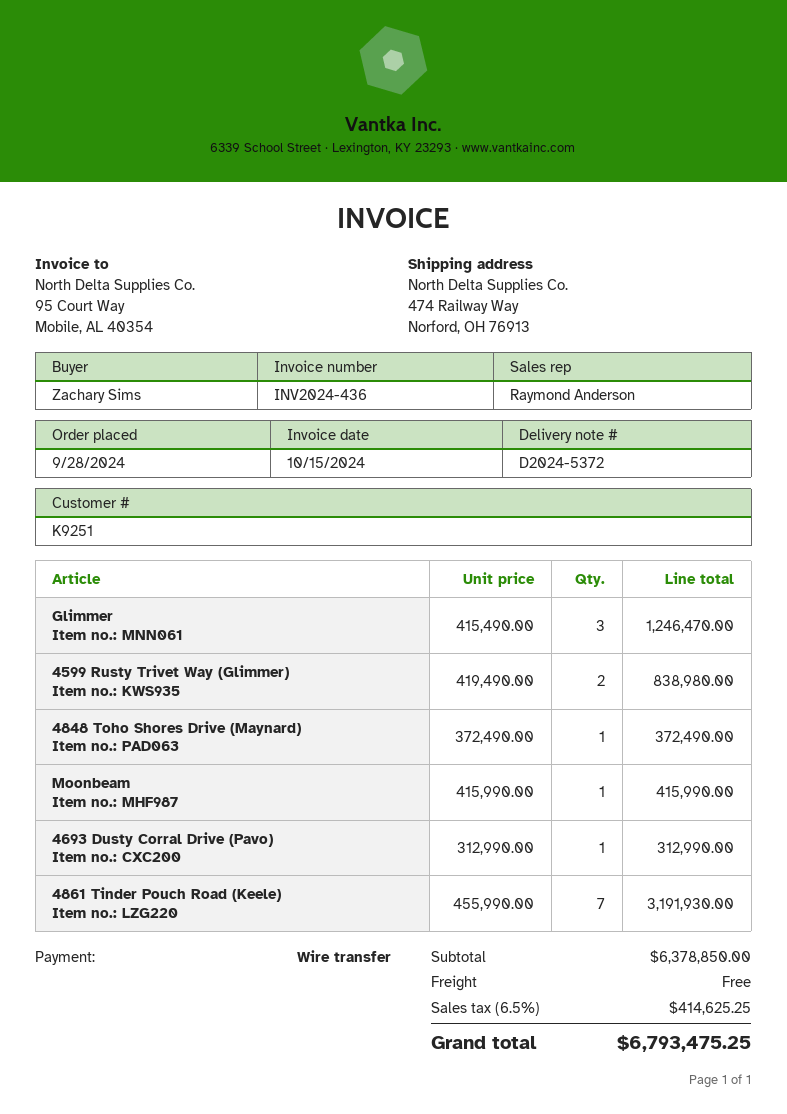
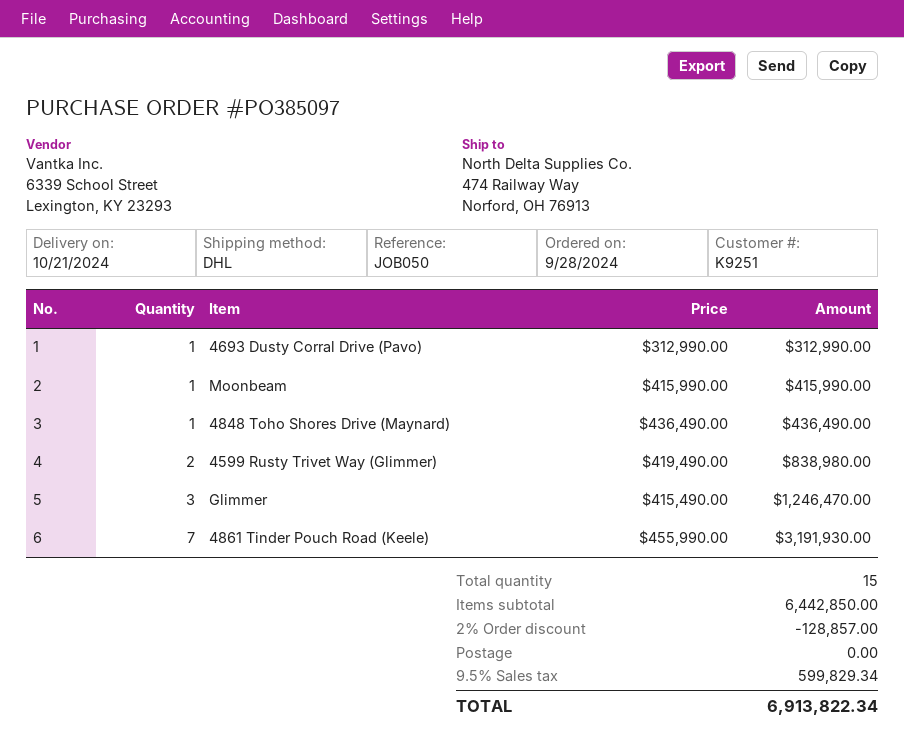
4848 Toho Shores Drive (Maynard): 1 x 372490.00 = 372490.00 -> 1 x 436490.00 = 436490.00
subtotal: 6378850.00 -> 6442850.00
discount: none -> 2% = 128857.00
tax: 6.5% = 414625.25 -> 9.5% = 599829.34
total: 6793475.25 -> 6913822.34

